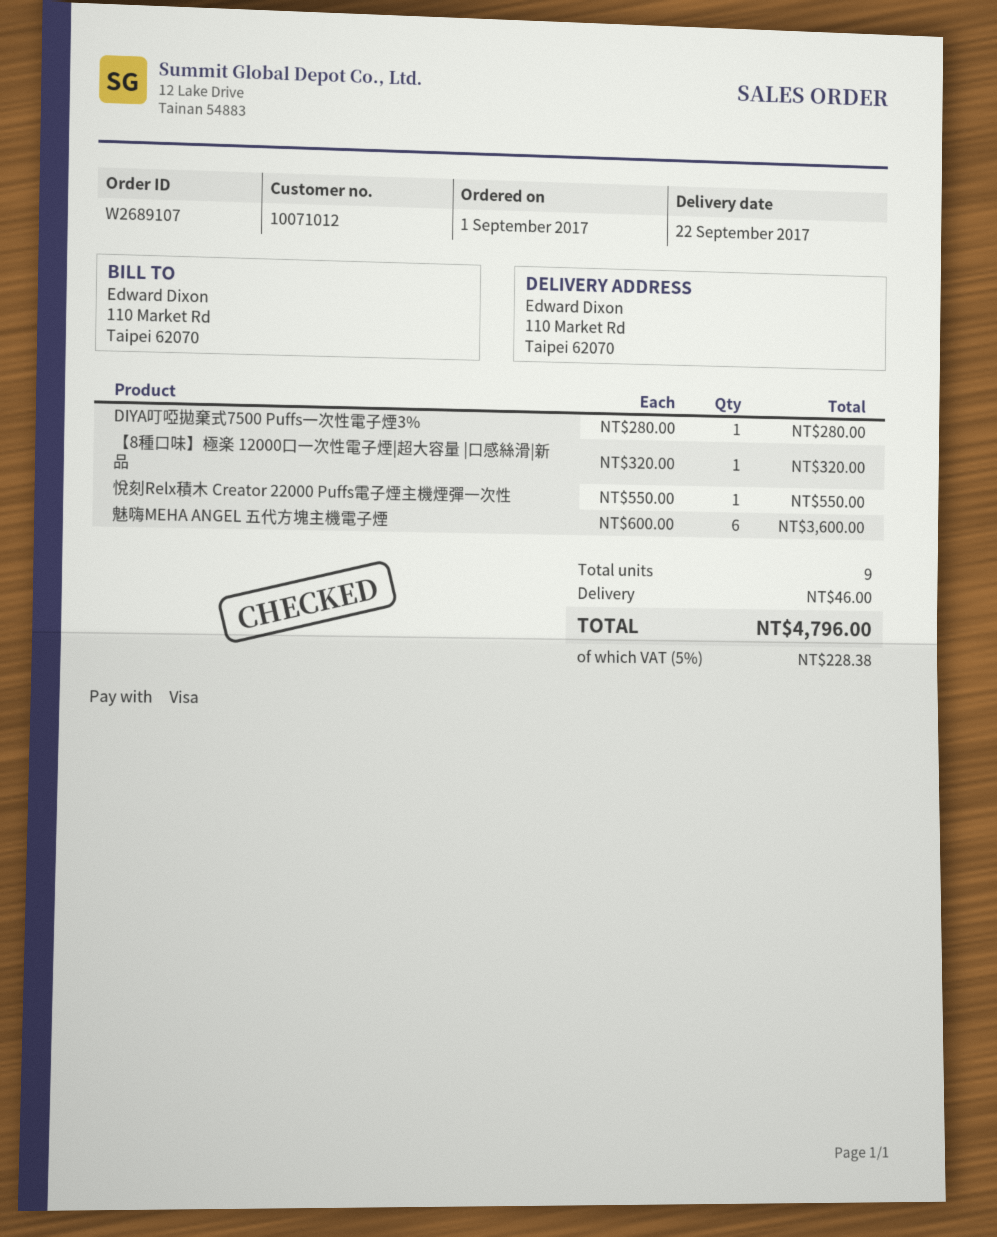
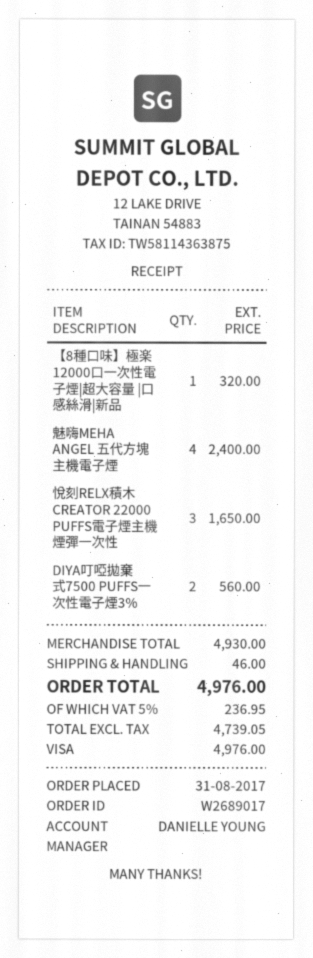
order number: W2689107 -> W2689017
order date: 2017-09-01 -> 2017-08-31
DIYA叮啞拋棄式7500 Puffs一次性電子煙3%: 1 for 280.00 -> 2 for 560.00
悅刻Relx積木 Creator 22000 Puffs電子煙主機煙彈一次性: 1 for 550.00 -> 3 for 1650.00
魅嗨MEHA ANGEL 五代方塊主機電子煙: 6 for 3600.00 -> 4 for 2400.00
tax: 5% = 228.38 -> 5% = 236.95
total: 4796.00 -> 4976.00

